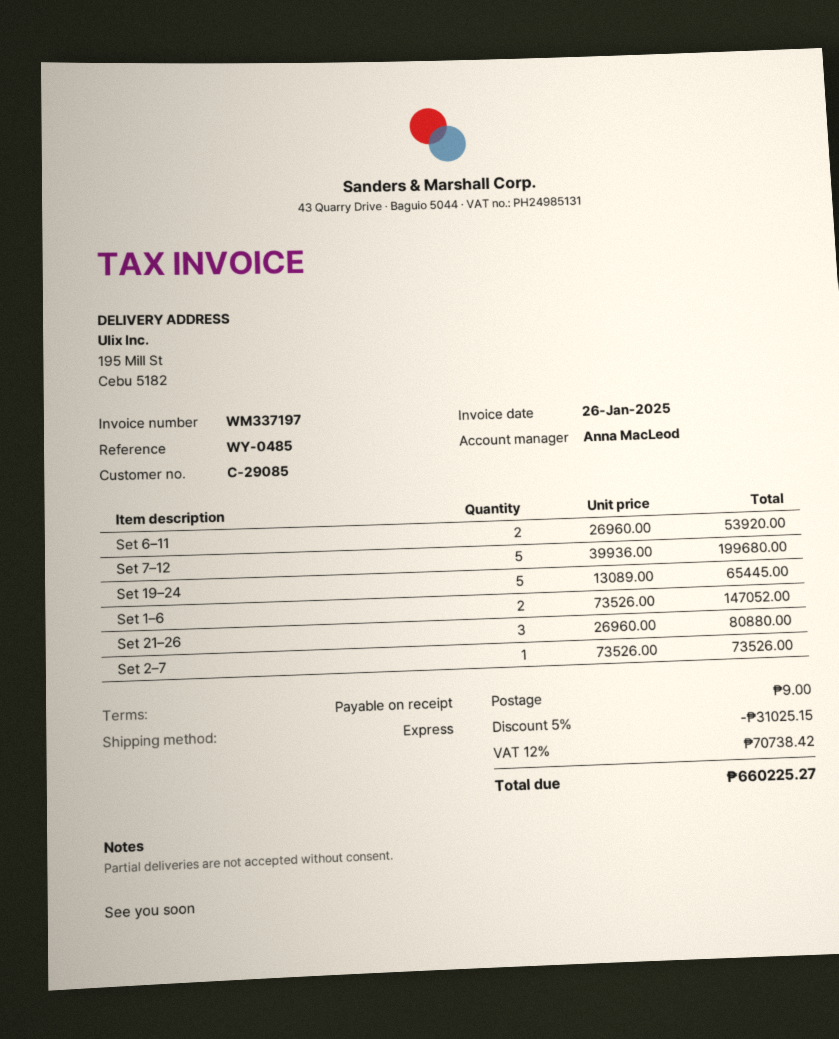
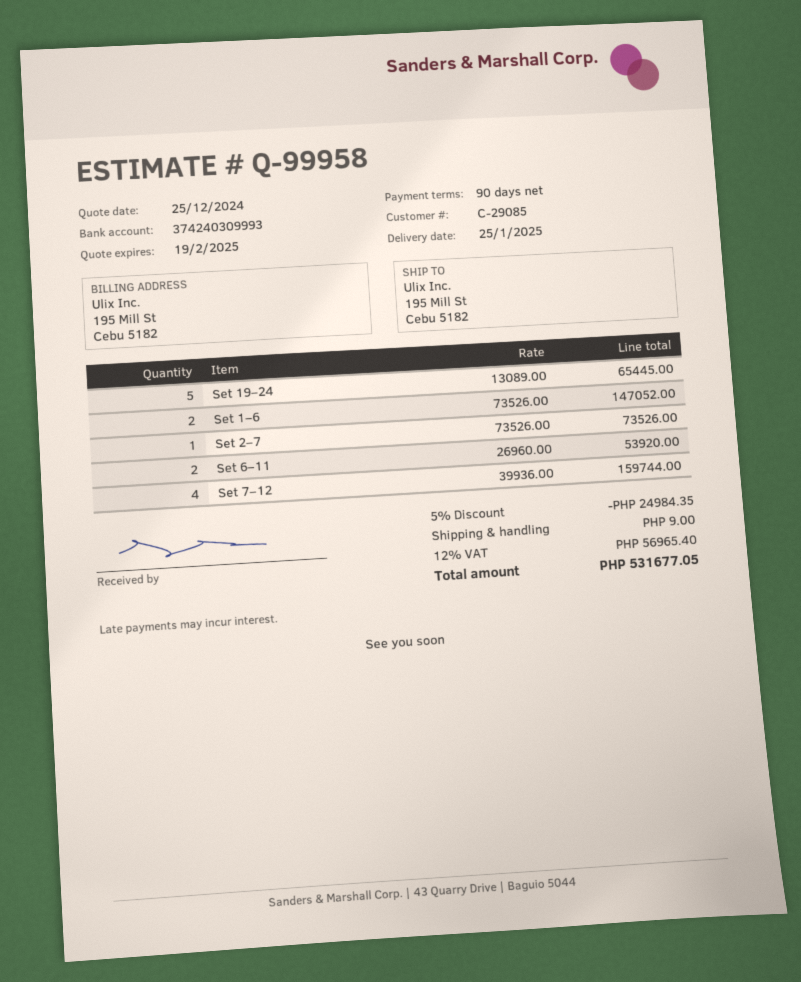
payment terms: on receipt -> 90 days
Set 7–12: 5 x 39936.00 = 199680.00 -> 4 x 39936.00 = 159744.00
Set 21–26: 3 x 26960.00 = 80880.00 -> none
discount: 5% = 31025.15 -> 5% = 24984.35
tax: 12% = 70738.42 -> 12% = 56965.40
total: 660225.27 -> 531677.05

